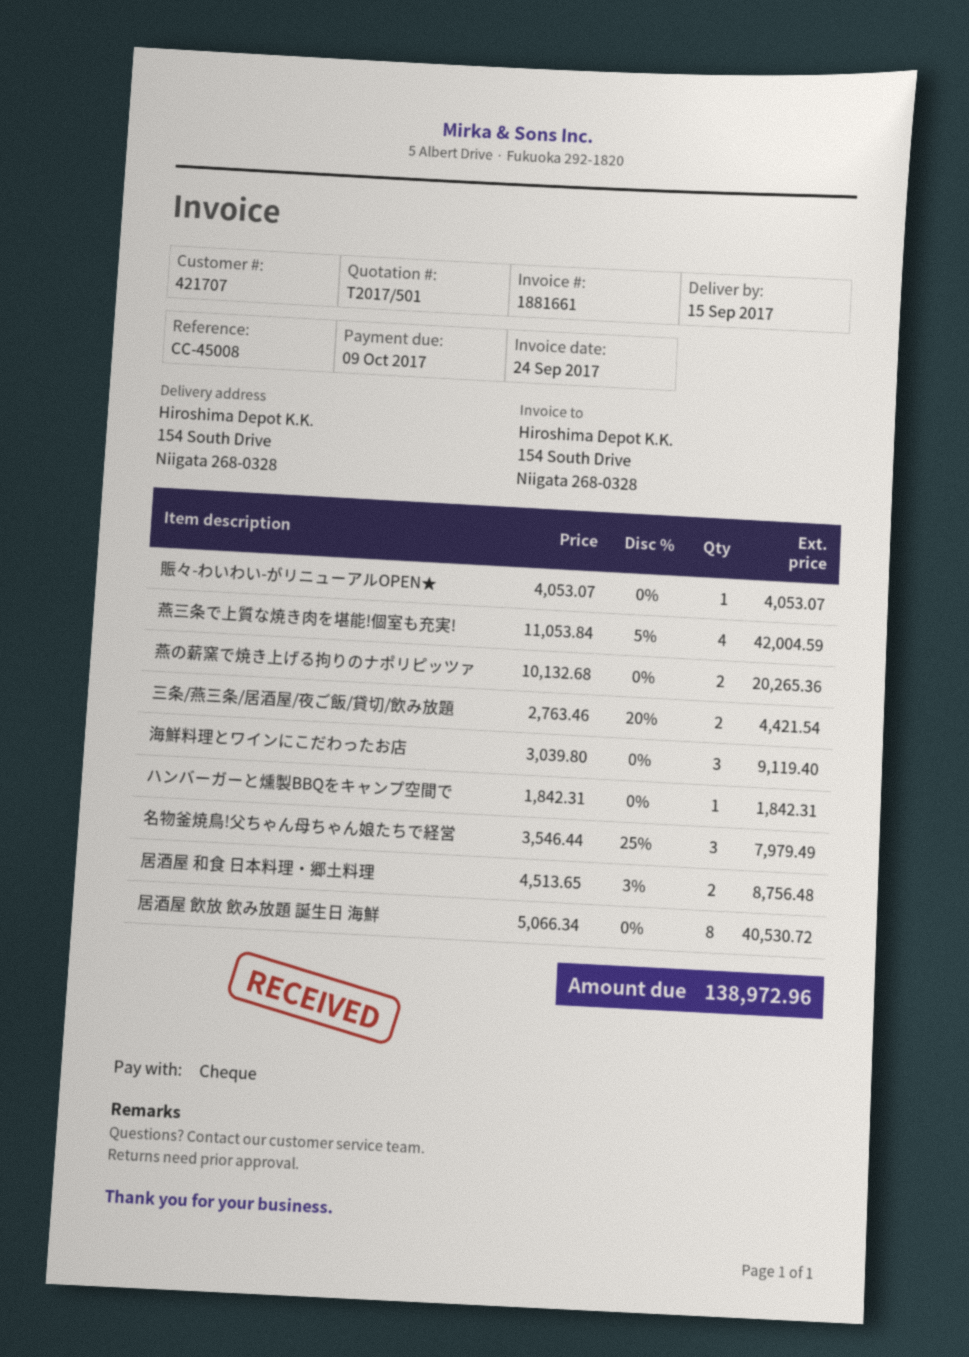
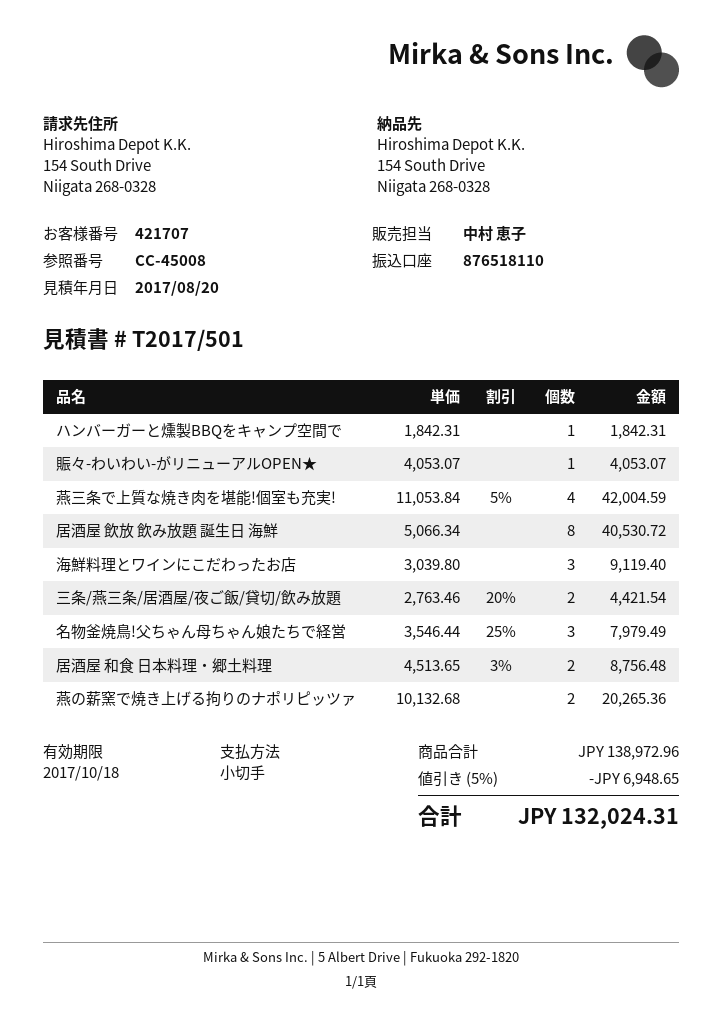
discount: none -> 5% = 6948.65
total: 138972.96 -> 132024.31

